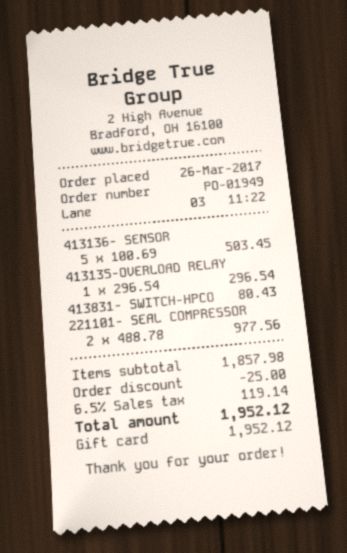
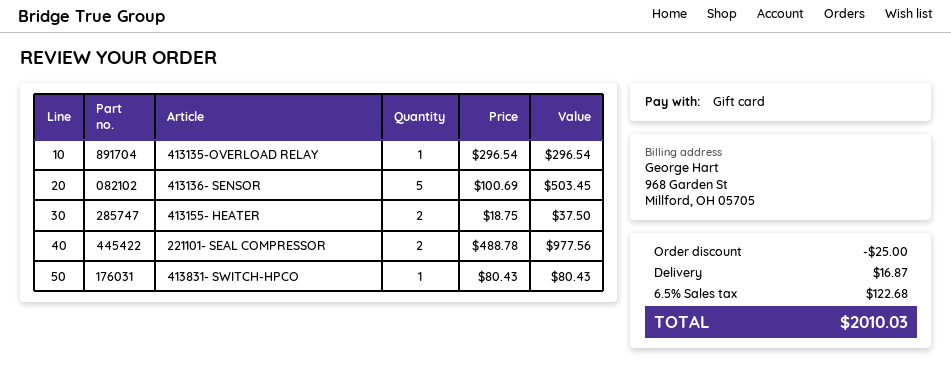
413155- HEATER: none -> 2 x 18.75 = 37.50
shipping: none -> 16.87
tax: 6.5% = 119.14 -> 6.5% = 122.68
total: 1952.12 -> 2010.03

